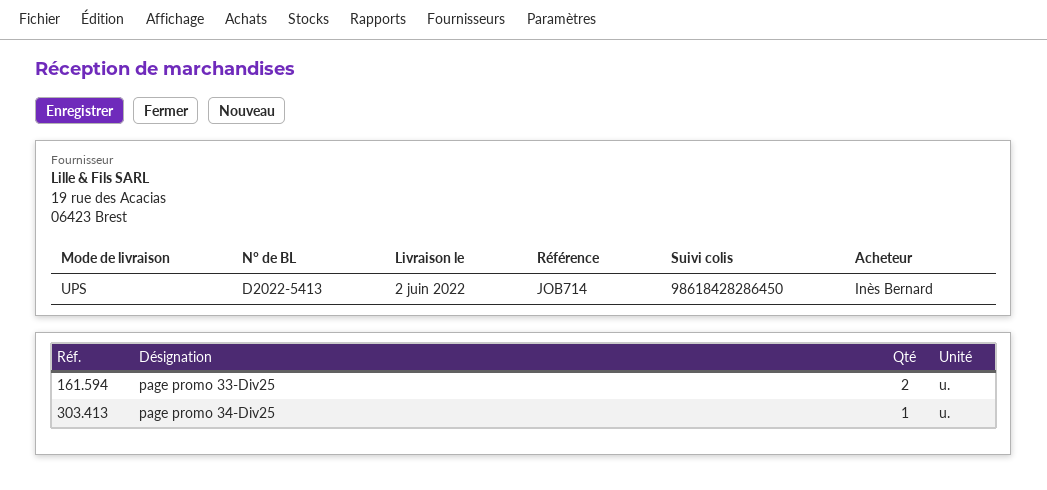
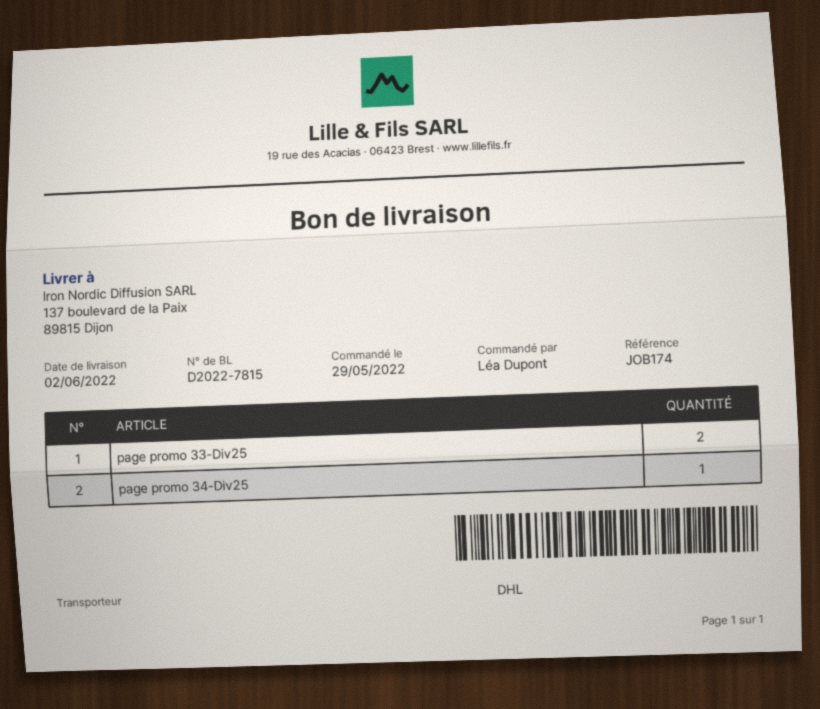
delivery note number: D2022-5413 -> D2022-7815
reference: JOB714 -> JOB174
ordered by: Inès Bernard -> Léa Dupont
shipping method: UPS -> DHL

